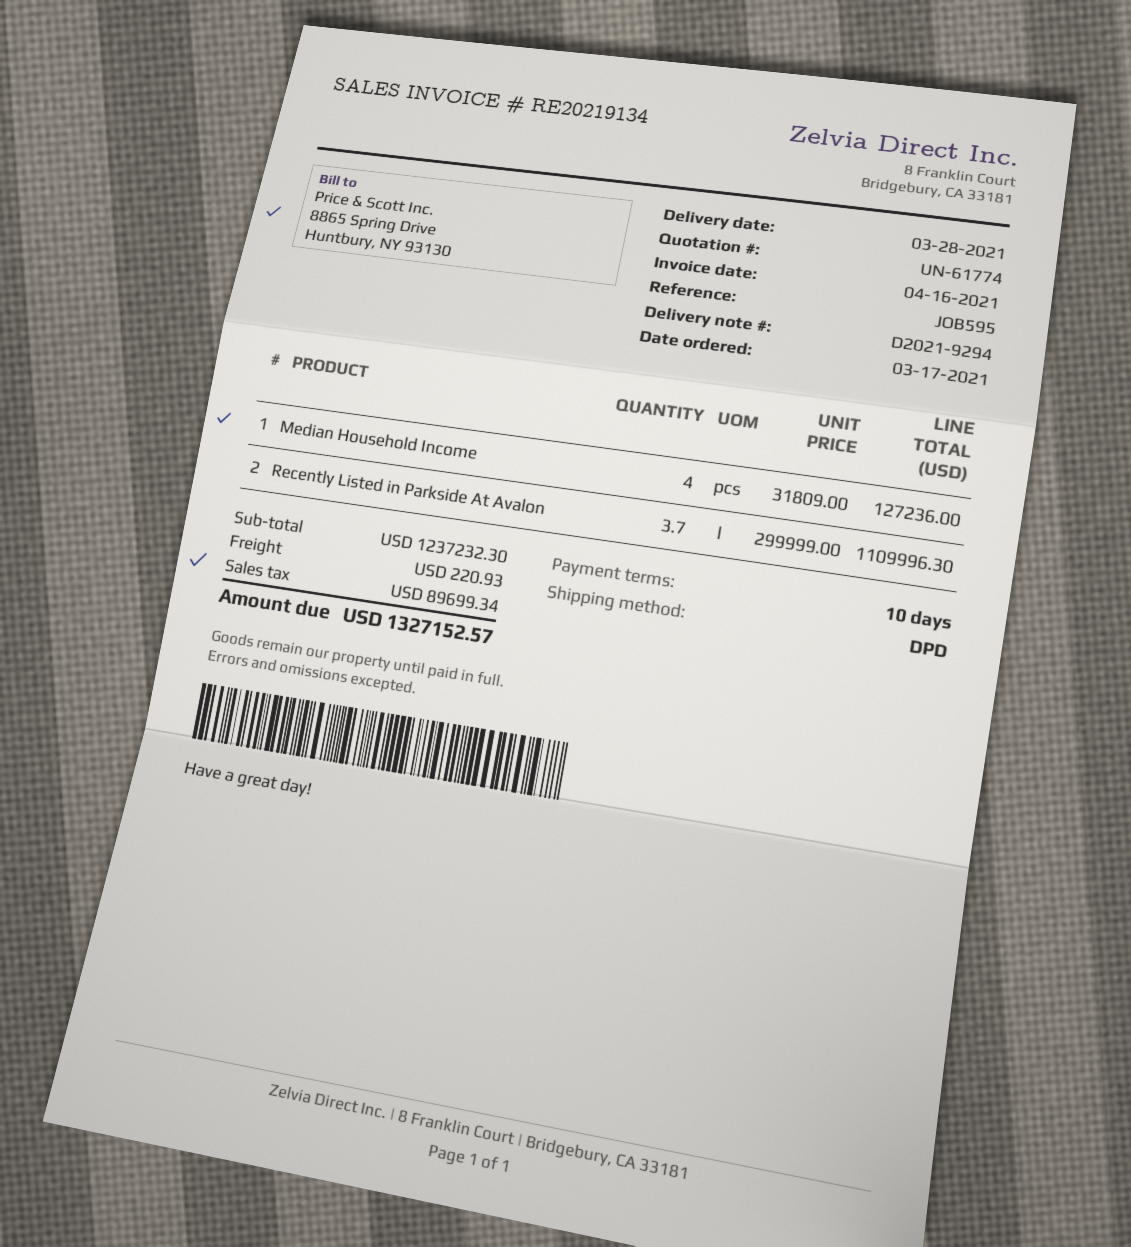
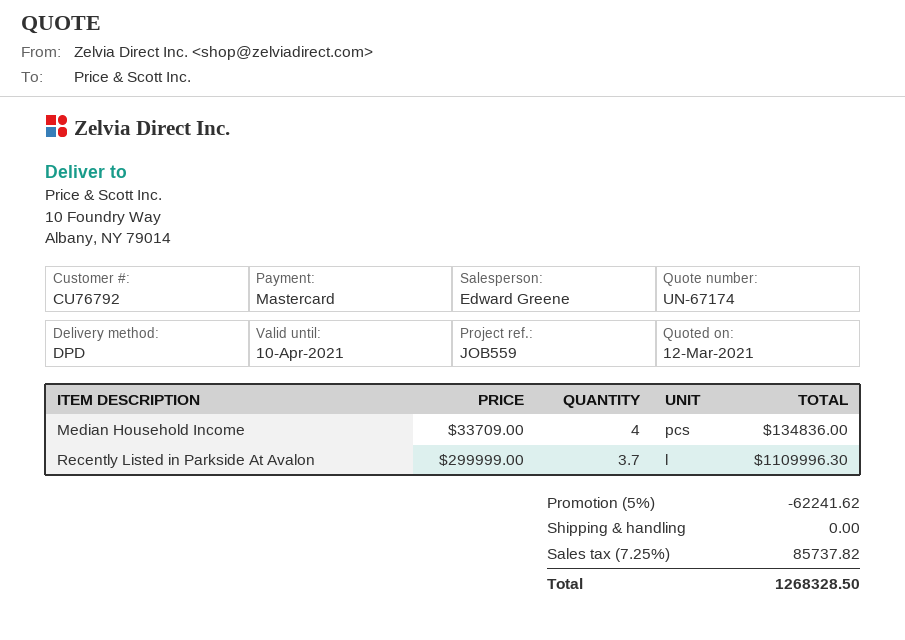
quote number: UN-61774 -> UN-67174
reference: JOB595 -> JOB559
Median Household Income: 4 x 31809.00 = 127236.00 -> 4 x 33709.00 = 134836.00
discount: none -> 5% = 62241.62
shipping: 220.93 -> 0.00
tax: 89699.34 -> 85737.82
total: 1327152.57 -> 1268328.50

